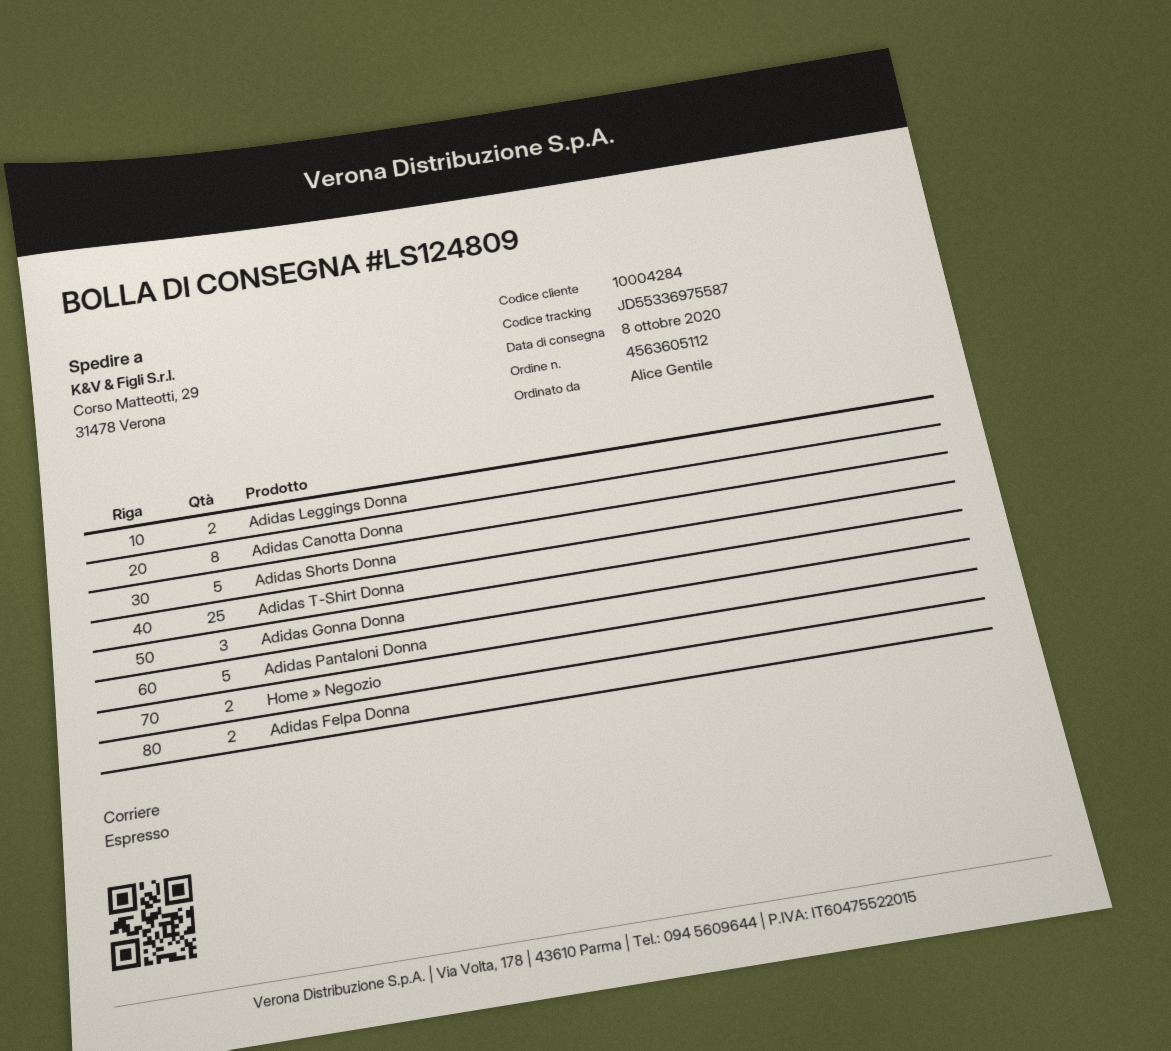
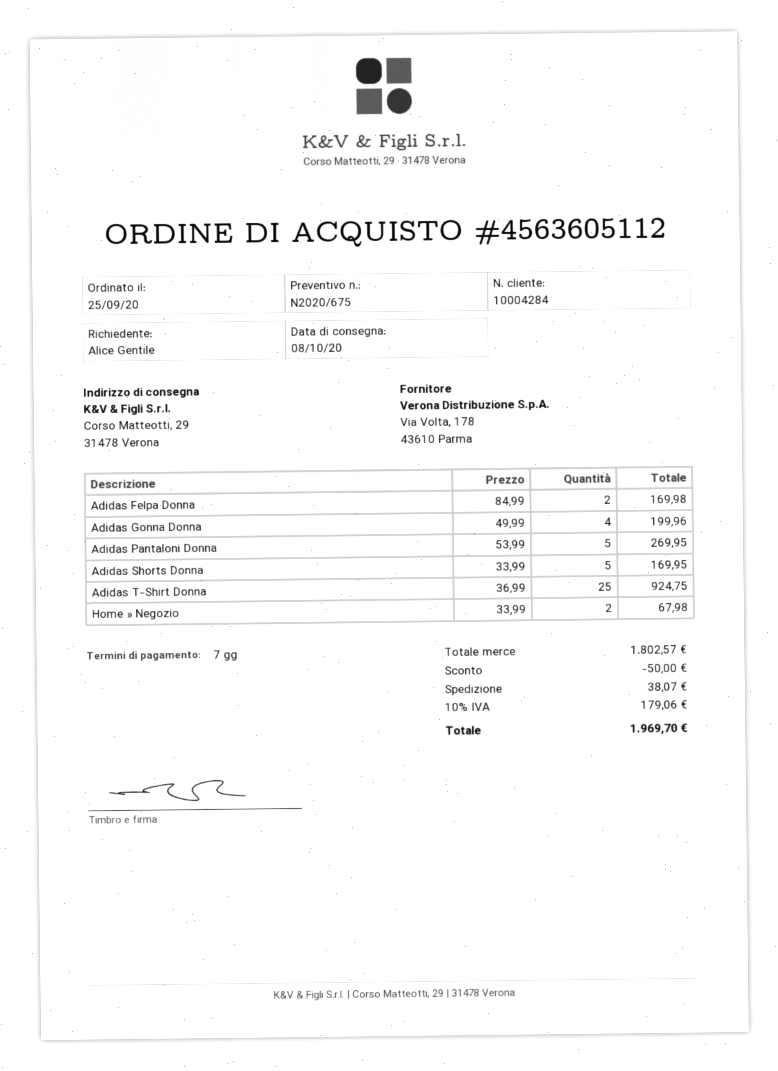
Adidas Leggings Donna: 2 -> none
Adidas Canotta Donna: 8 -> none
Adidas Gonna Donna: 3 -> 4

